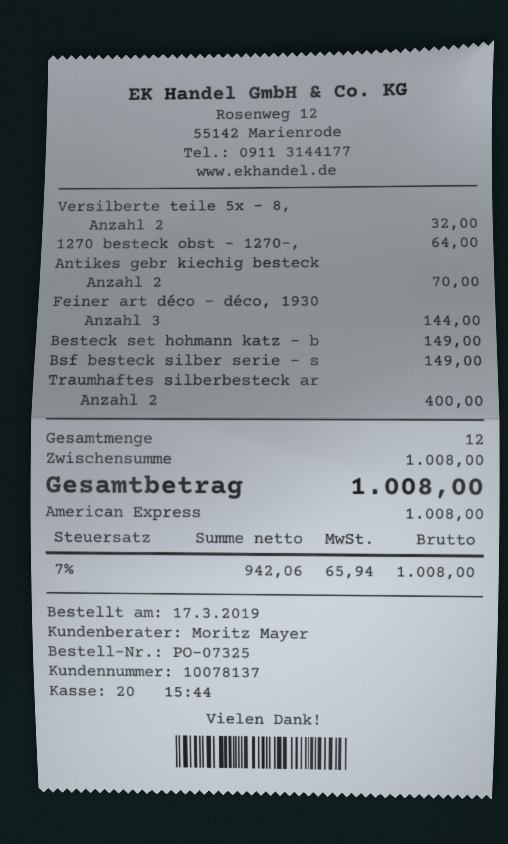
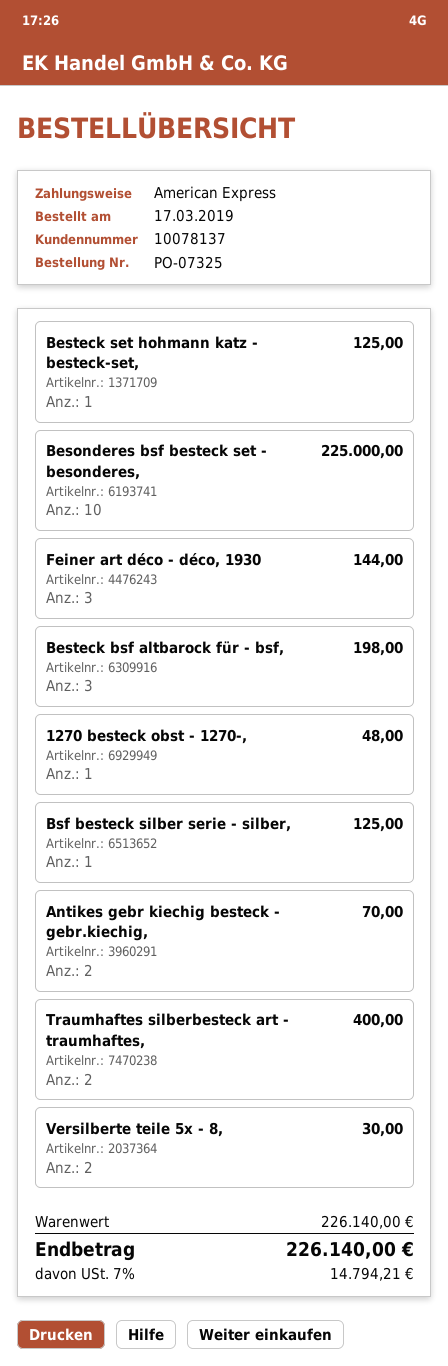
Versilberte teile 5x - 8,: 2 for 32.00 -> 2 for 30.00
1270 besteck obst - 1270-,: 1 for 64.00 -> 1 for 48.00
Besteck set hohmann katz - b: 1 for 149.00 -> 1 for 125.00
Bsf besteck silber serie - s: 1 for 149.00 -> 1 for 125.00
Besonderes bsf besteck set - besonderes,: none -> 10 for 225000.00
Besteck bsf altbarock für - bsf,: none -> 3 for 198.00
subtotal: 1008.00 -> 226140.00
tax: 7% = 65.94 -> 7% = 14794.21
total: 1008.00 -> 226140.00

